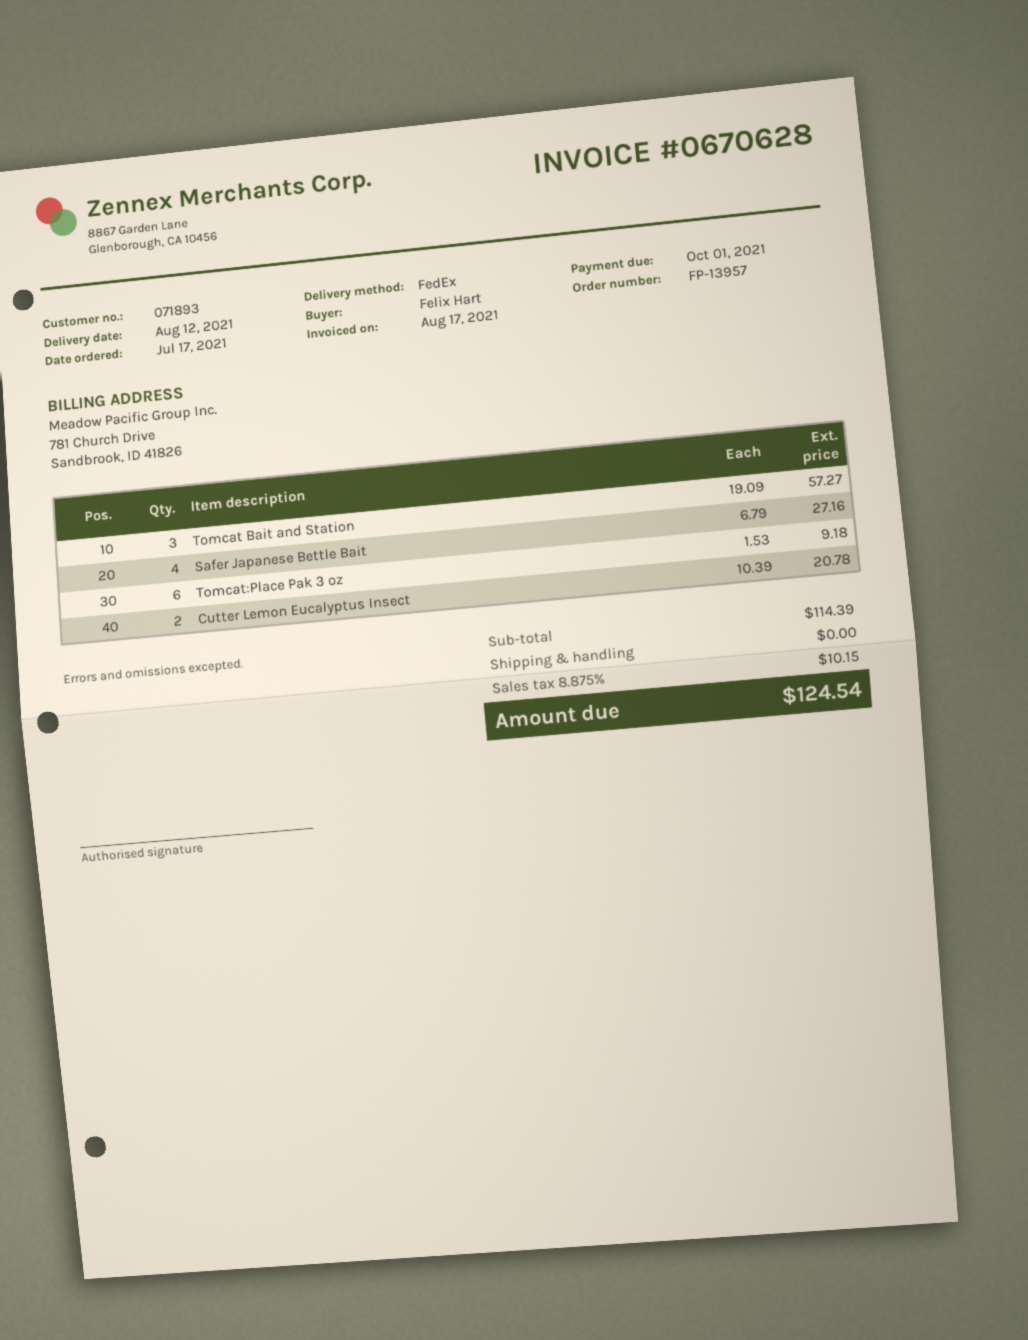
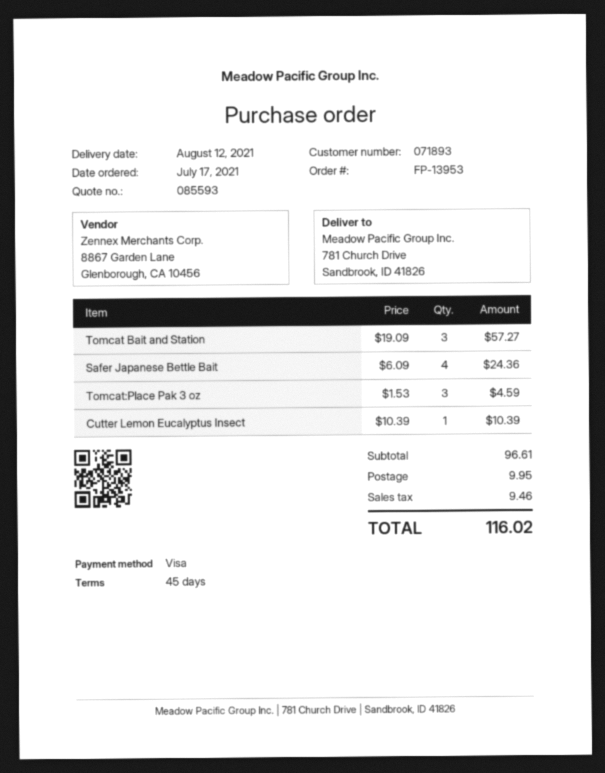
order number: FP-13957 -> FP-13953
Safer Japanese Bettle Bait: 4 x 6.79 = 27.16 -> 4 x 6.09 = 24.36
Tomcat:Place Pak 3 oz: 6 x 1.53 = 9.18 -> 3 x 1.53 = 4.59
Cutter Lemon Eucalyptus Insect: 2 x 10.39 = 20.78 -> 1 x 10.39 = 10.39
subtotal: 114.39 -> 96.61
shipping: 0.00 -> 9.95
tax: 10.15 -> 9.46
total: 124.54 -> 116.02

